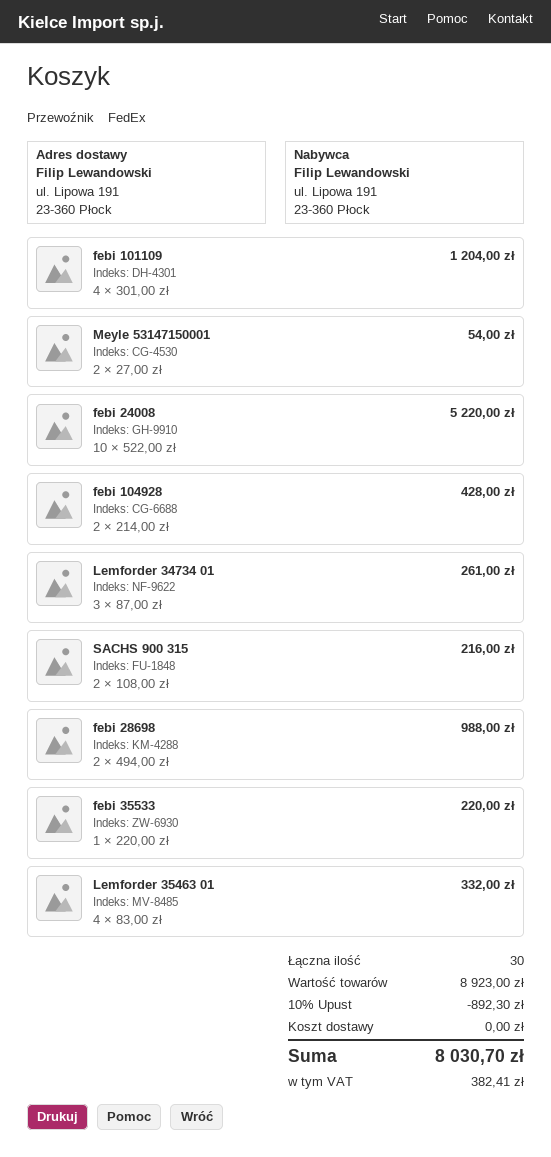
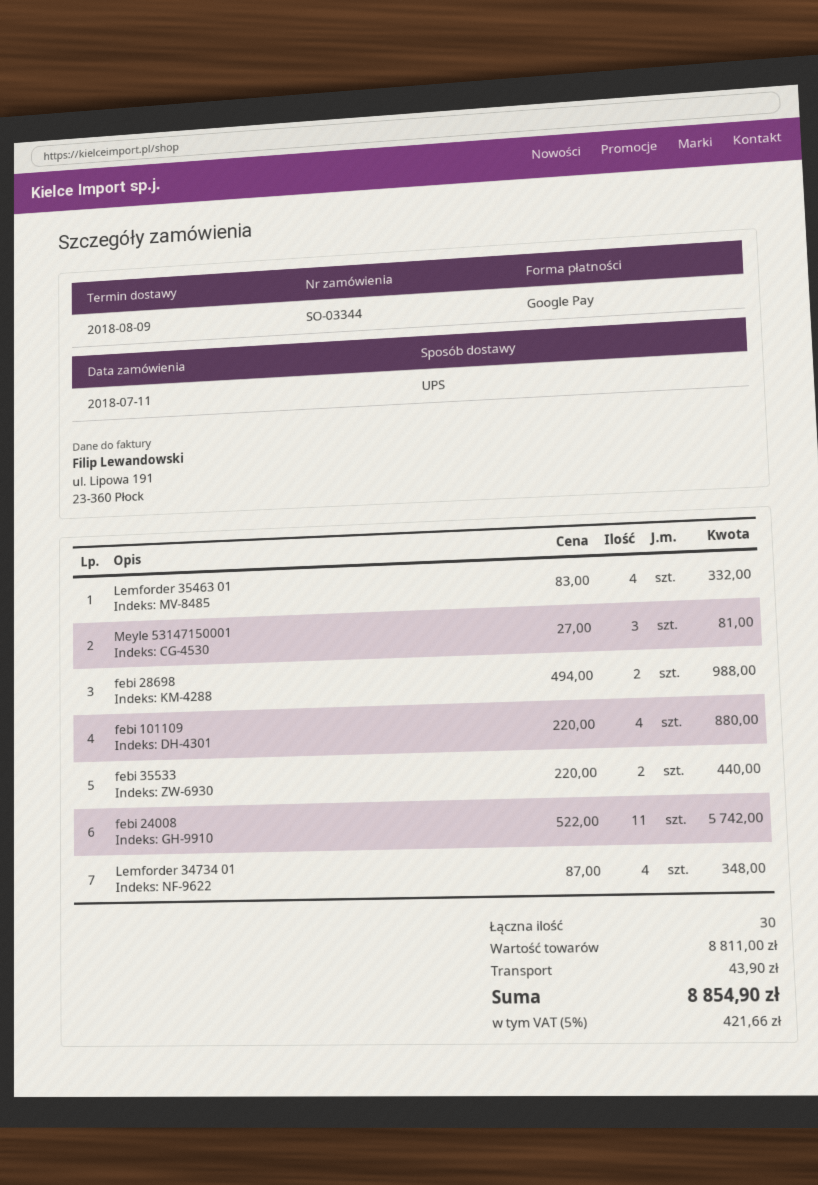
shipping method: FedEx -> UPS
febi 101109: 4 x 301.00 = 1204.00 -> 4 x 220.00 = 880.00
Meyle 53147150001: 2 x 27.00 = 54.00 -> 3 x 27.00 = 81.00
febi 24008: 10 x 522.00 = 5220.00 -> 11 x 522.00 = 5742.00
febi 104928: 2 x 214.00 = 428.00 -> none
Lemforder 34734 01: 3 x 87.00 = 261.00 -> 4 x 87.00 = 348.00
SACHS 900 315: 2 x 108.00 = 216.00 -> none
febi 35533: 1 x 220.00 = 220.00 -> 2 x 220.00 = 440.00
subtotal: 8923.00 -> 8811.00
discount: 10% = 892.30 -> none
shipping: 0.00 -> 43.90
tax: 382.41 -> 421.66
total: 8030.70 -> 8854.90

